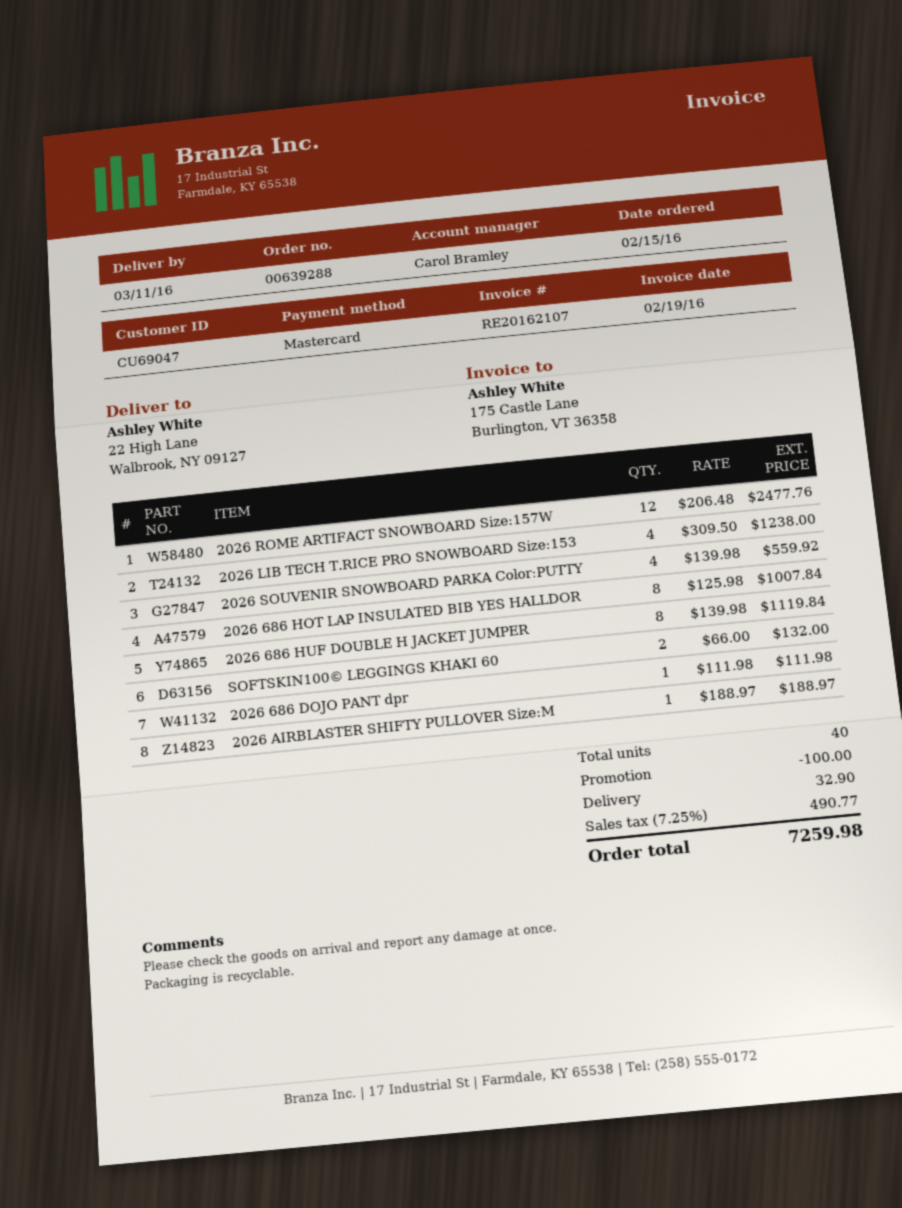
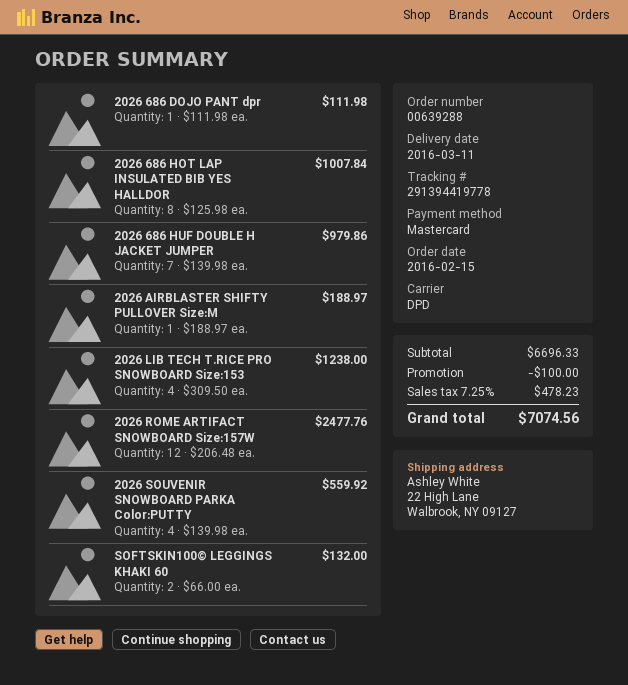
2026 686 HUF DOUBLE H JACKET JUMPER: 8 x 139.98 = 1119.84 -> 7 x 139.98 = 979.86
shipping: 32.90 -> none
tax: 7.25% = 490.77 -> 7.25% = 478.23
total: 7259.98 -> 7074.56

